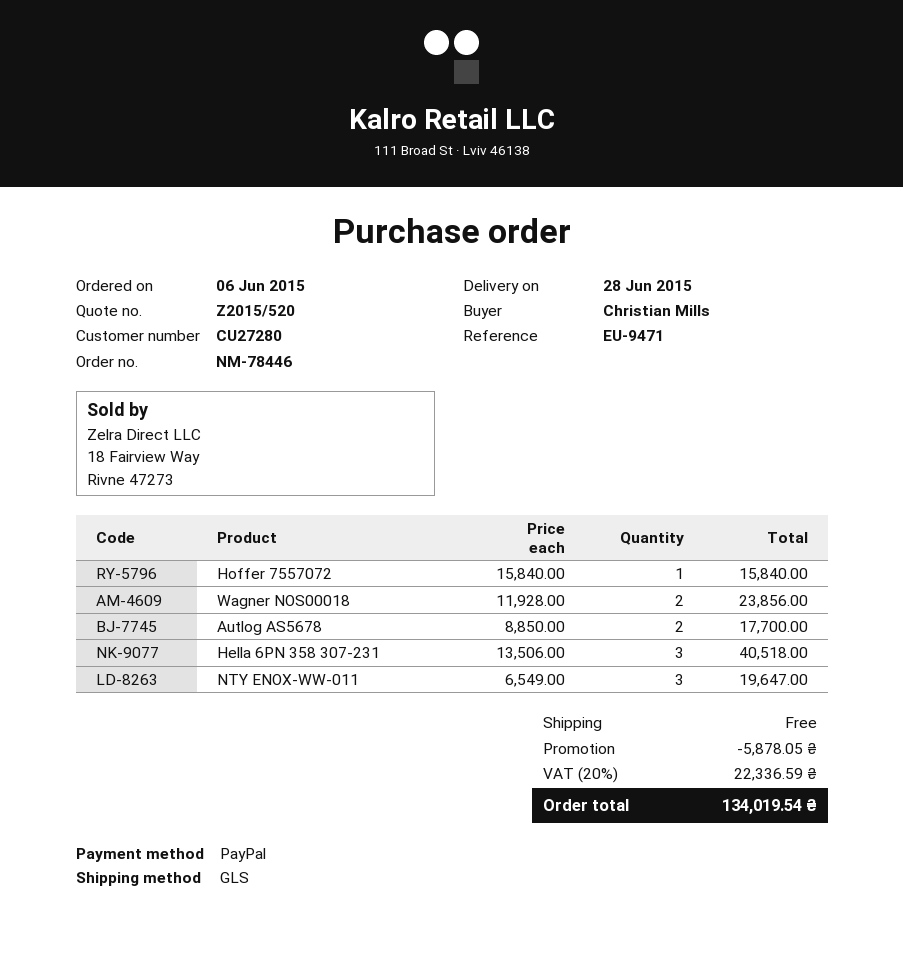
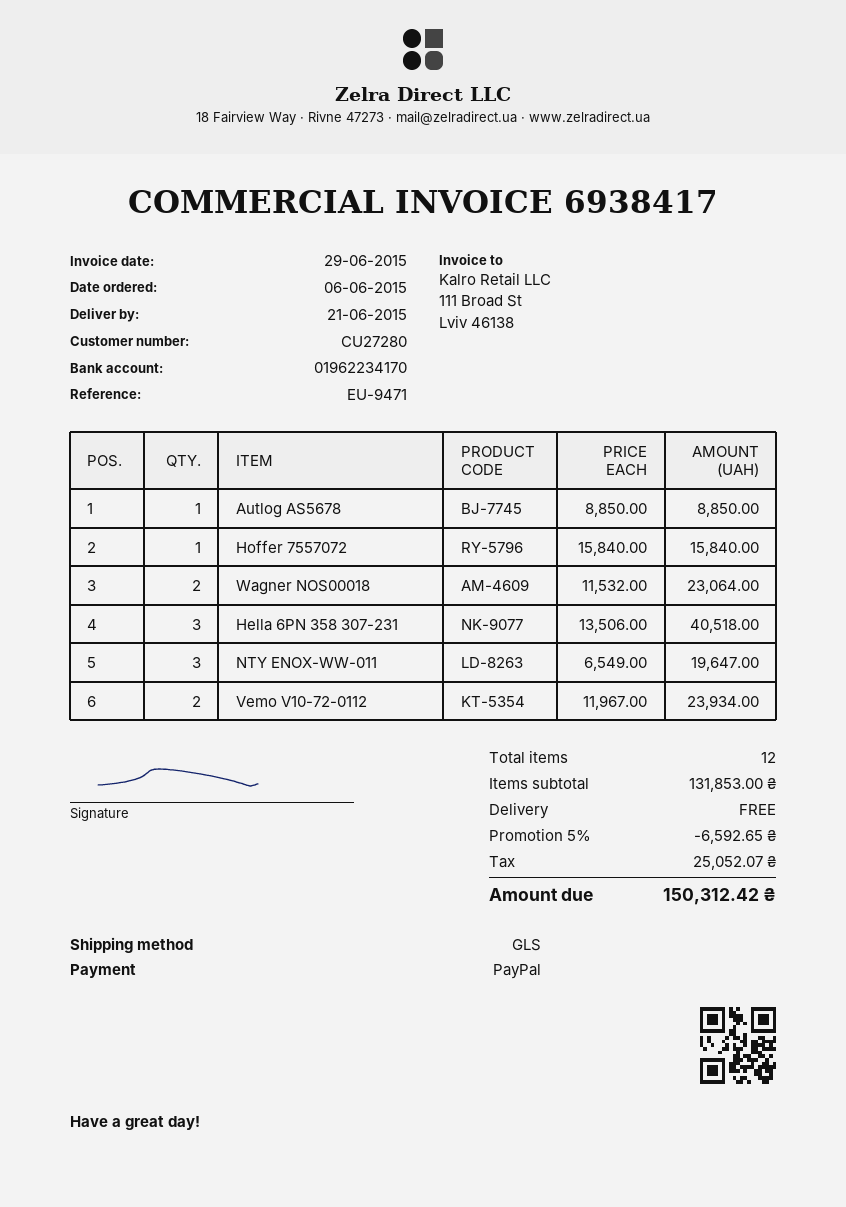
delivery date: 2015-06-28 -> 2015-06-21
Wagner NOS00018: 2 x 11928.00 = 23856.00 -> 2 x 11532.00 = 23064.00
Autlog AS5678: 2 x 8850.00 = 17700.00 -> 1 x 8850.00 = 8850.00
Vemo V10-72-0112: none -> 2 x 11967.00 = 23934.00
discount: 5878.05 -> 6592.65
tax: 22336.59 -> 25052.07
total: 134019.54 -> 150312.42

